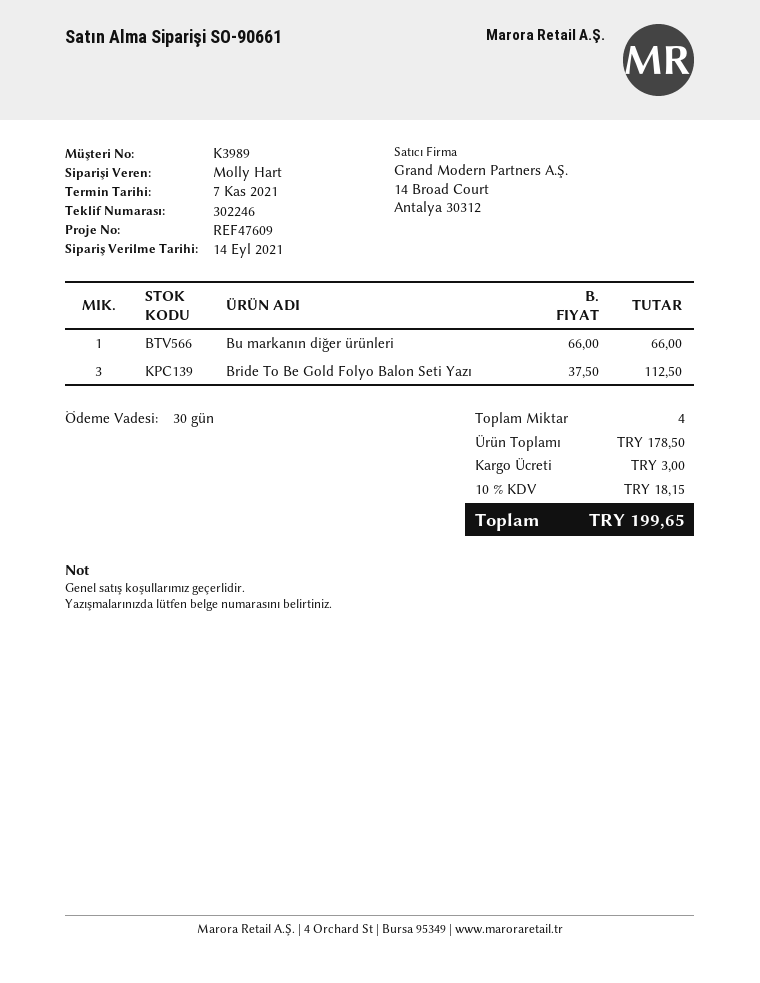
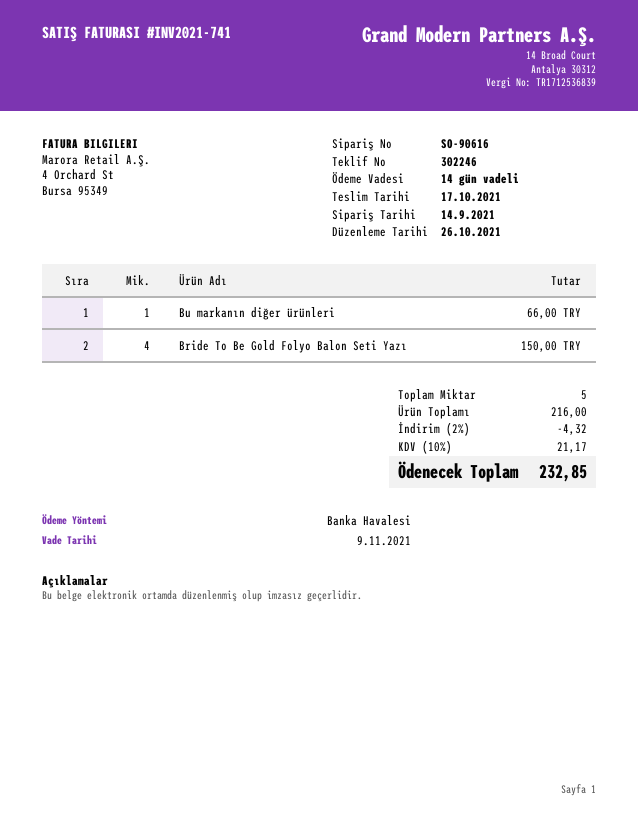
order number: SO-90661 -> SO-90616
delivery date: 2021-11-07 -> 2021-10-17
payment terms: 30 days -> 14 days
Bride To Be Gold Folyo Balon Seti Yazı: 3 for 112.50 -> 4 for 150.00
total quantity: 4 -> 5
subtotal: 178.50 -> 216.00
discount: none -> 2% = 4.32
shipping: 3.00 -> none
tax: 10% = 18.15 -> 10% = 21.17
total: 199.65 -> 232.85

